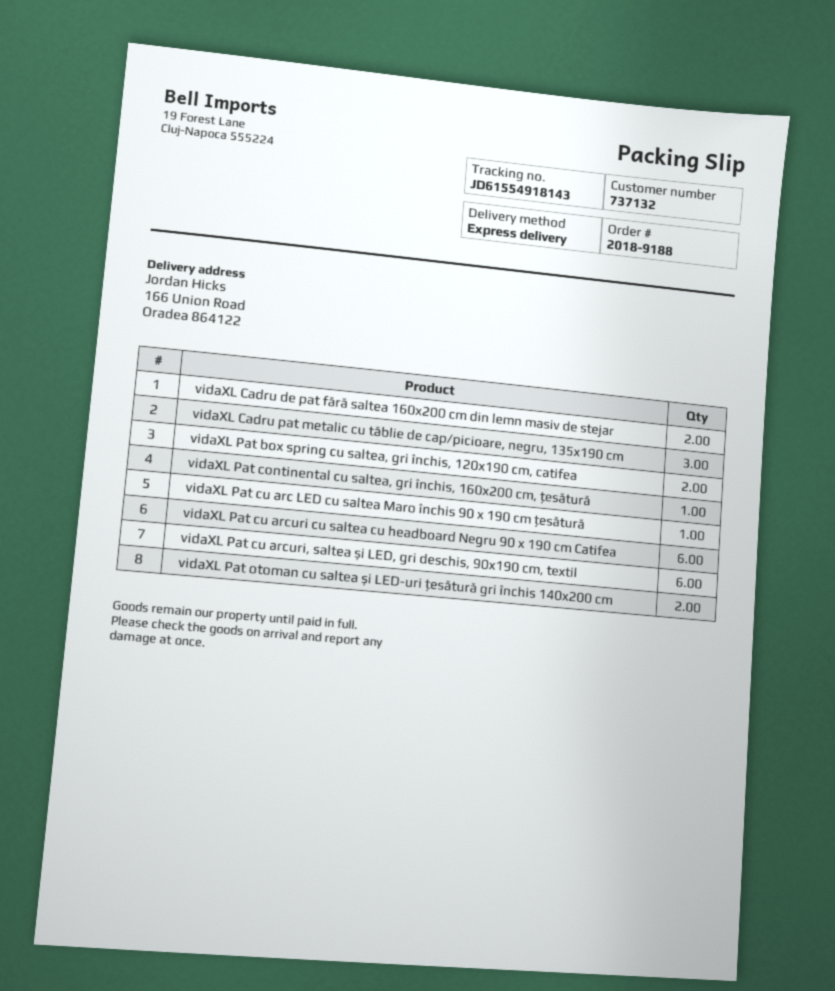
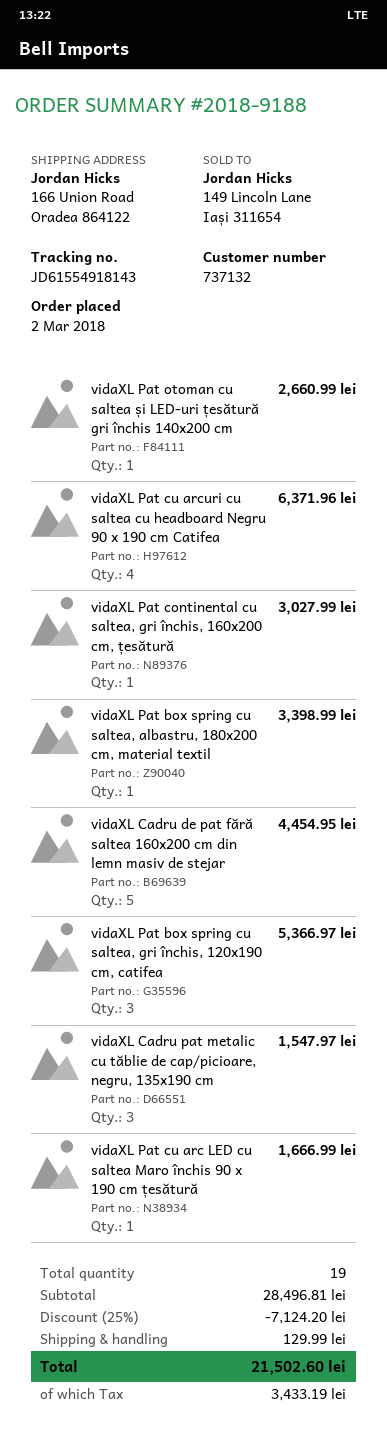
vidaXL Cadru de pat fără saltea 160x200 cm din lemn masiv de stejar: 2 -> 5
vidaXL Pat box spring cu saltea, gri închis, 120x190 cm, catifea: 2 -> 3
vidaXL Pat cu arcuri cu saltea cu headboard Negru 90 x 190 cm Catifea: 6 -> 4
vidaXL Pat cu arcuri, saltea și LED, gri deschis, 90x190 cm, textil: 6 -> none
vidaXL Pat otoman cu saltea și LED-uri țesătură gri închis 140x200 cm: 2 -> 1
vidaXL Pat box spring cu saltea, albastru, 180x200 cm, material textil: none -> 1

